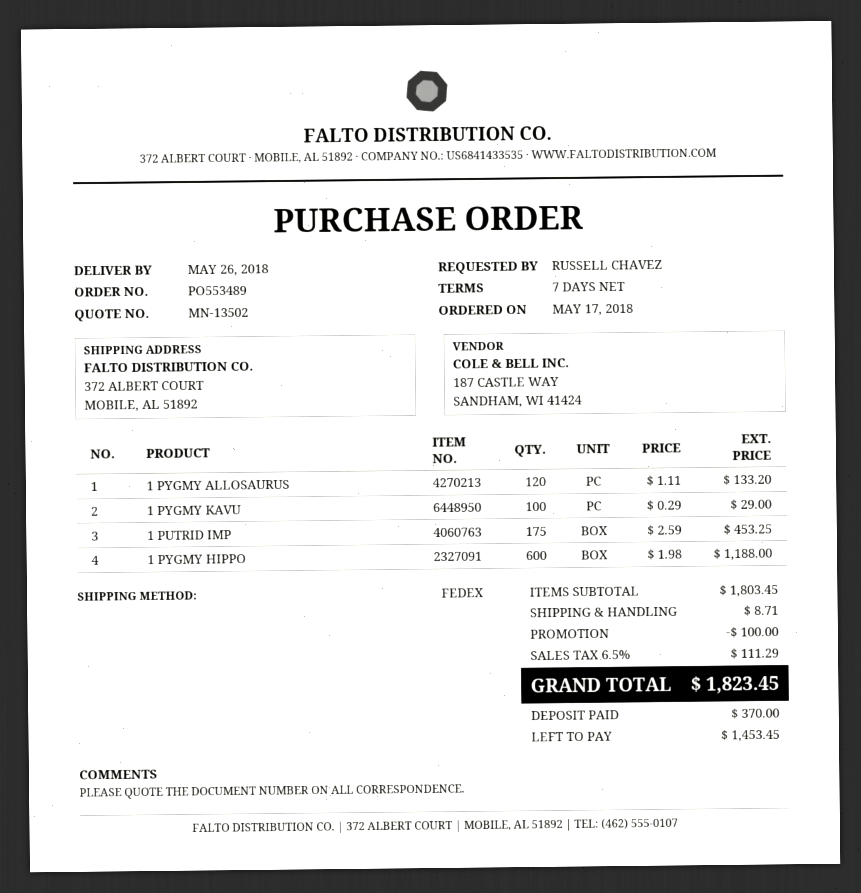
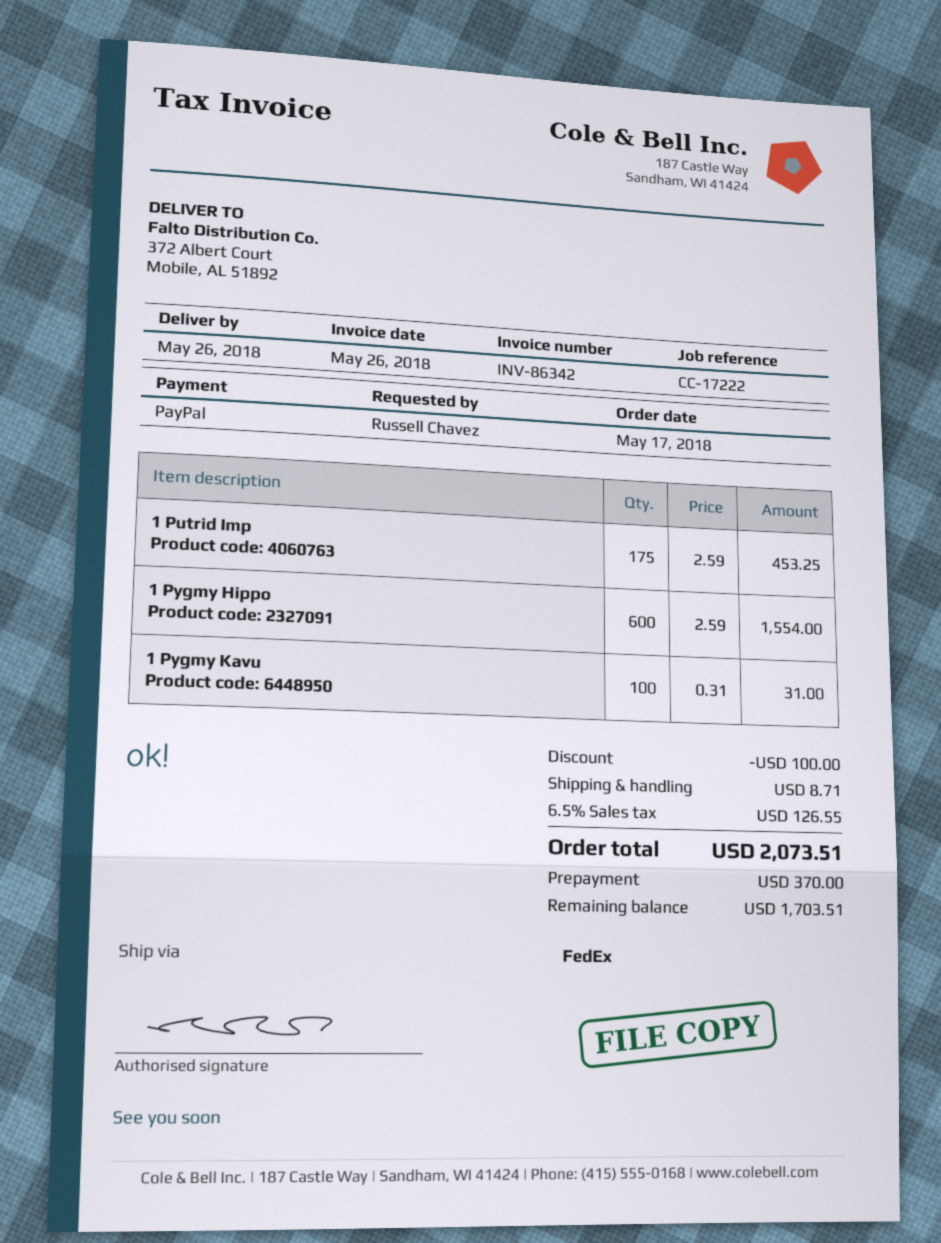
1 PYGMY ALLOSAURUS: 120 x 1.11 = 133.20 -> none
1 PYGMY KAVU: 100 x 0.29 = 29.00 -> 100 x 0.31 = 31.00
1 PYGMY HIPPO: 600 x 1.98 = 1188.00 -> 600 x 2.59 = 1554.00
tax: 6.5% = 111.29 -> 6.5% = 126.55
total: 1823.45 -> 2073.51
balance: 1453.45 -> 1703.51

